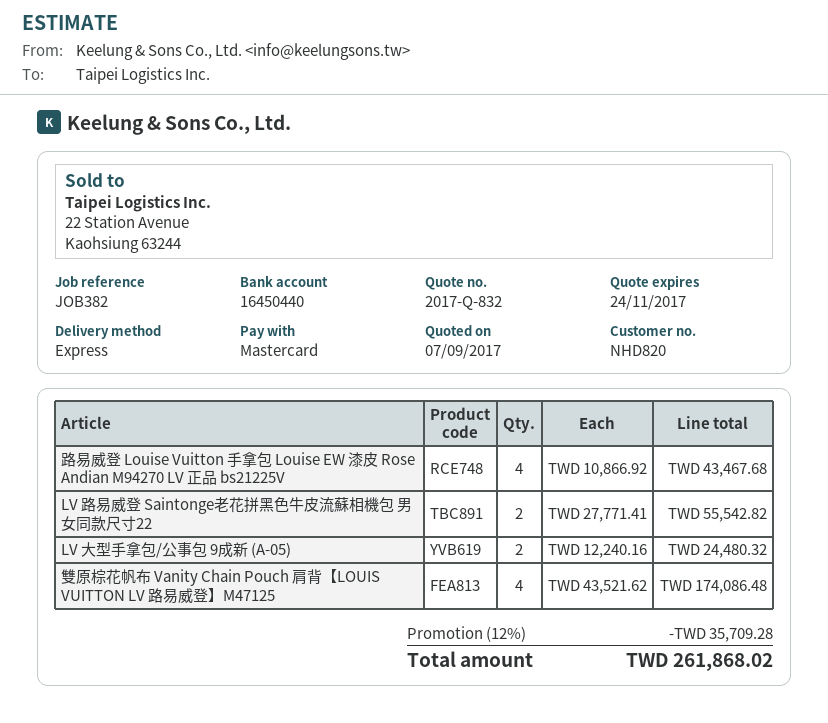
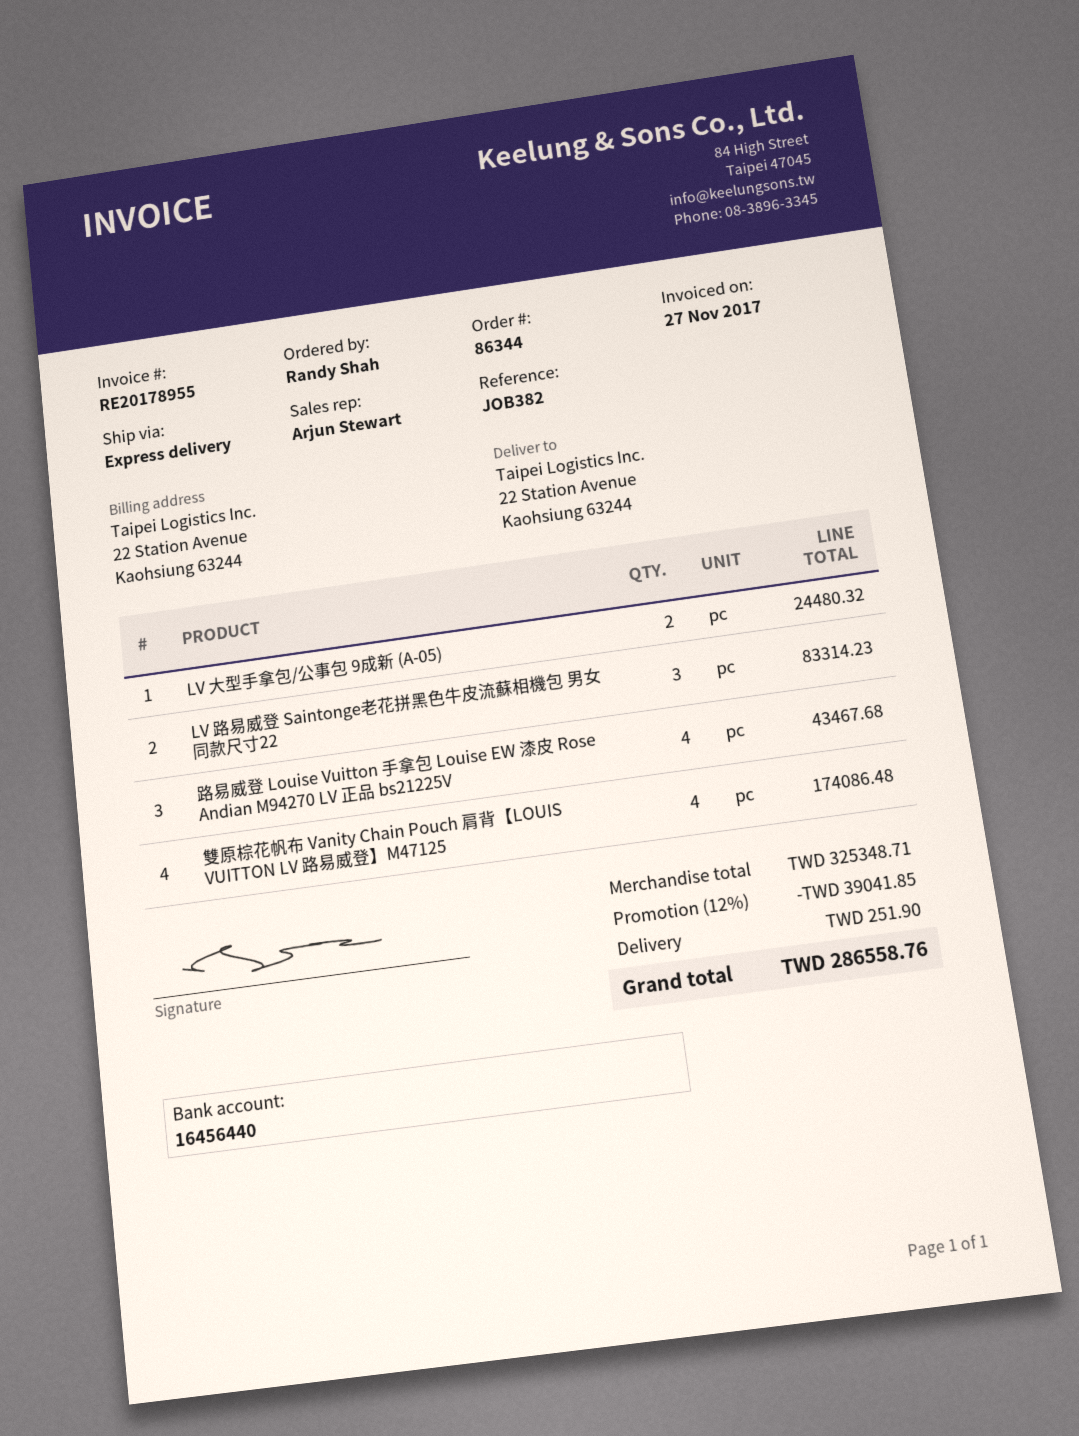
bank account: 16450440 -> 16456440
LV 路易威登 Saintonge老花拼黑色牛皮流蘇相機包 男女同款尺寸22: 2 for 55542.82 -> 3 for 83314.23
discount: 12% = 35709.28 -> 12% = 39041.85
shipping: none -> 251.90
total: 261868.02 -> 286558.76

